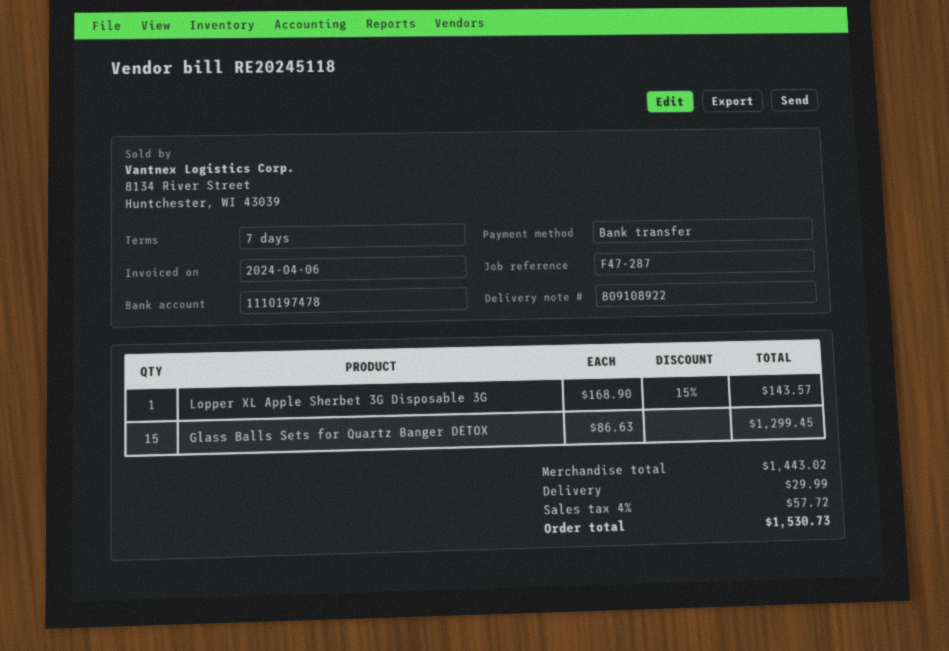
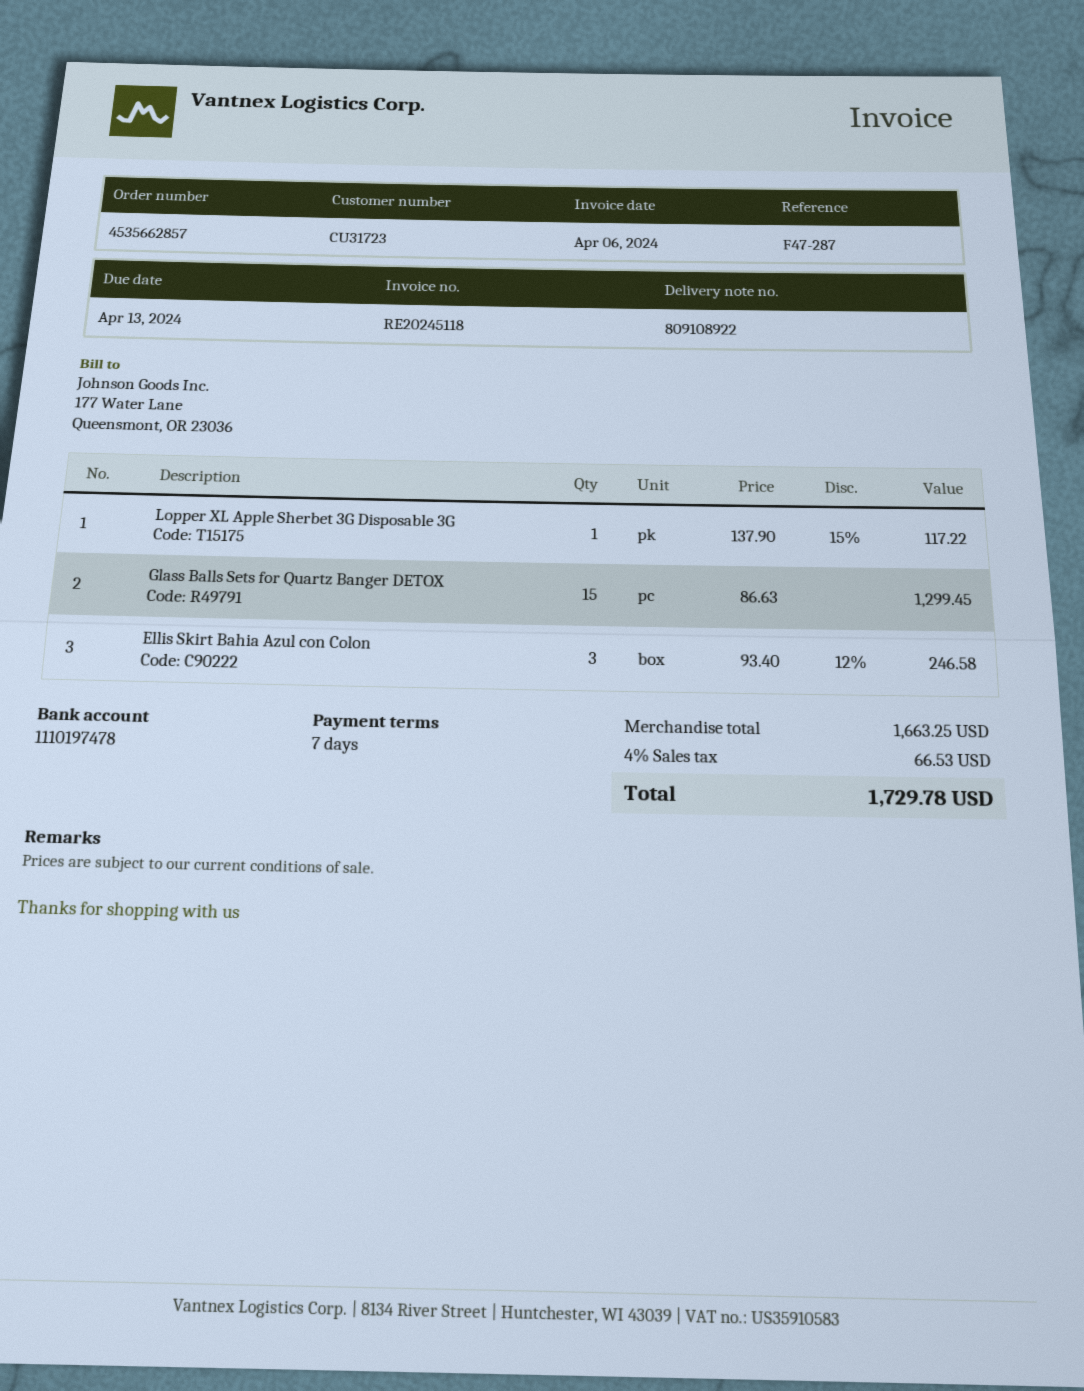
Lopper XL Apple Sherbet 3G Disposable 3G: 1 x 168.90 - 15% = 143.57 -> 1 x 137.90 - 15% = 117.22
Ellis Skirt Bahia Azul con Colon: none -> 3 x 93.40 - 12% = 246.58
subtotal: 1443.02 -> 1663.25
shipping: 29.99 -> none
tax: 4% = 57.72 -> 4% = 66.53
total: 1530.73 -> 1729.78

